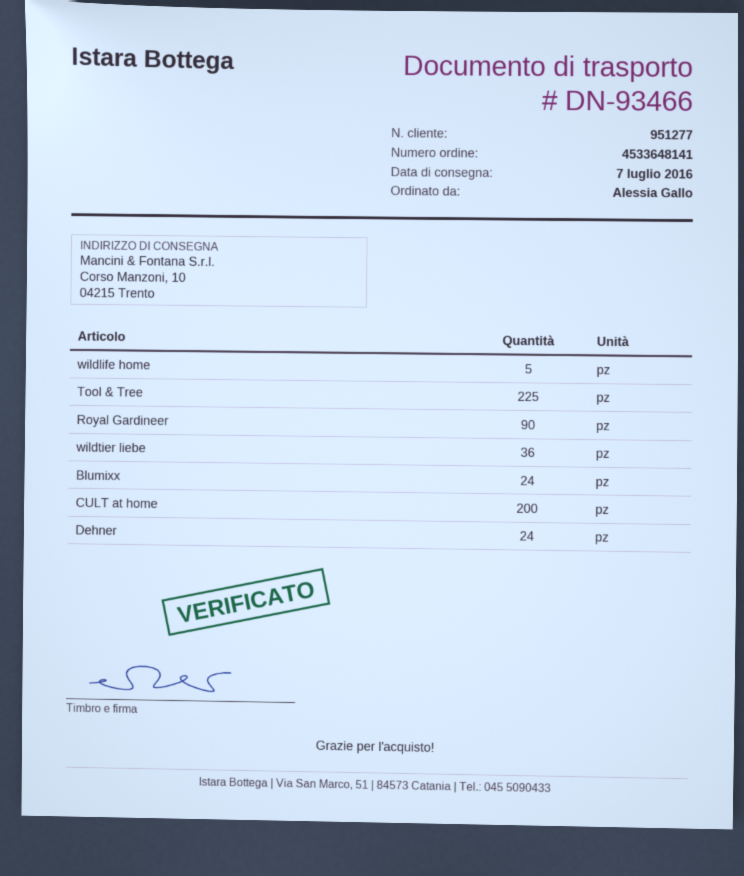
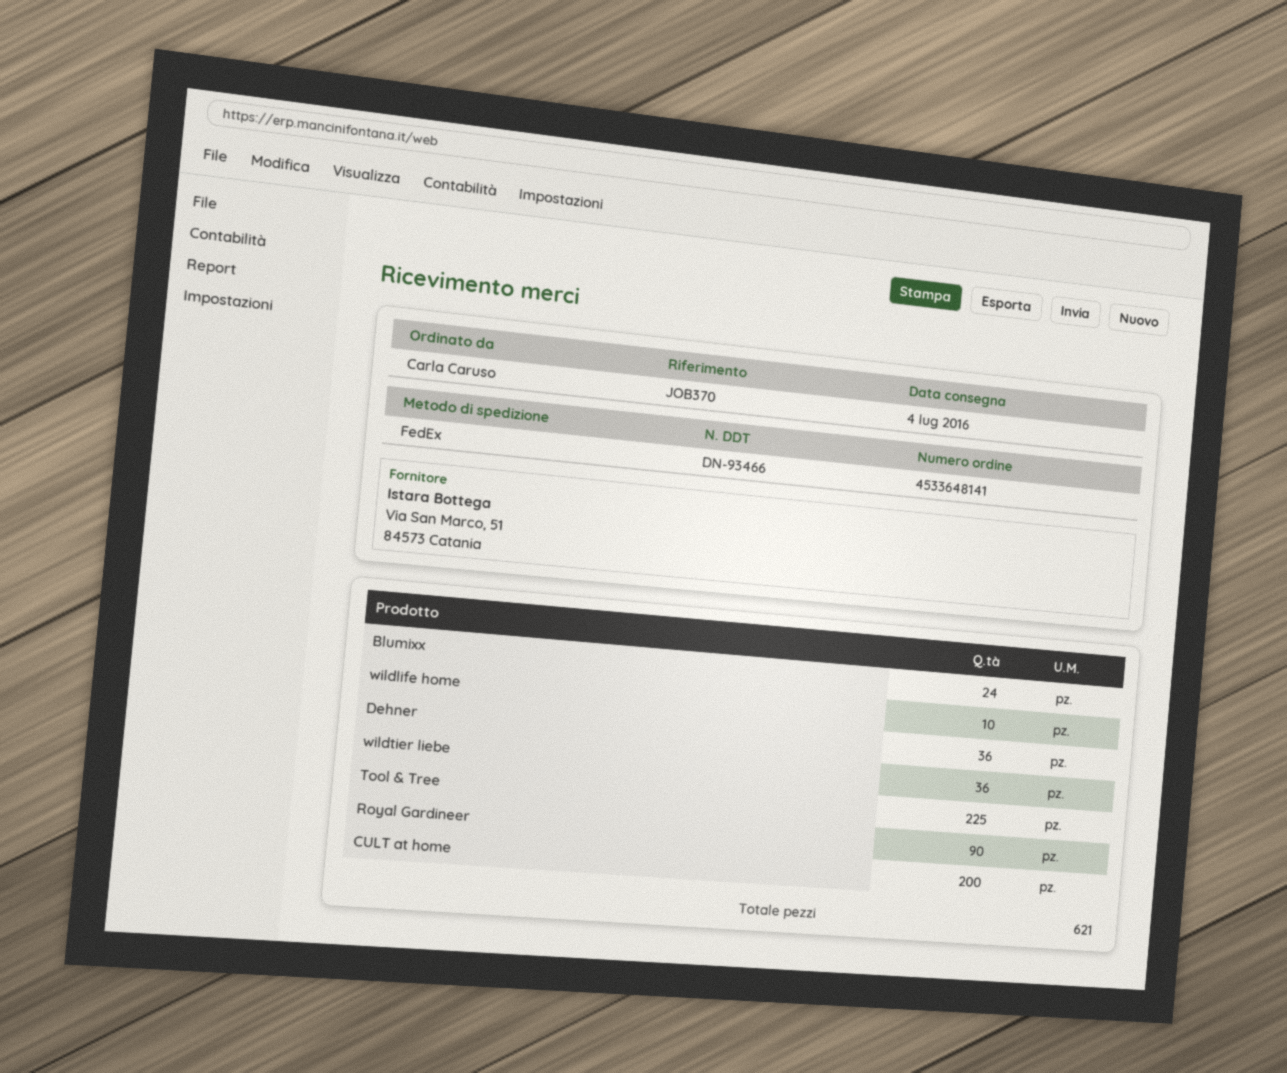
delivery date: 2016-07-07 -> 2016-07-04
ordered by: Alessia Gallo -> Carla Caruso
wildlife home: 5 -> 10
Dehner: 24 -> 36

